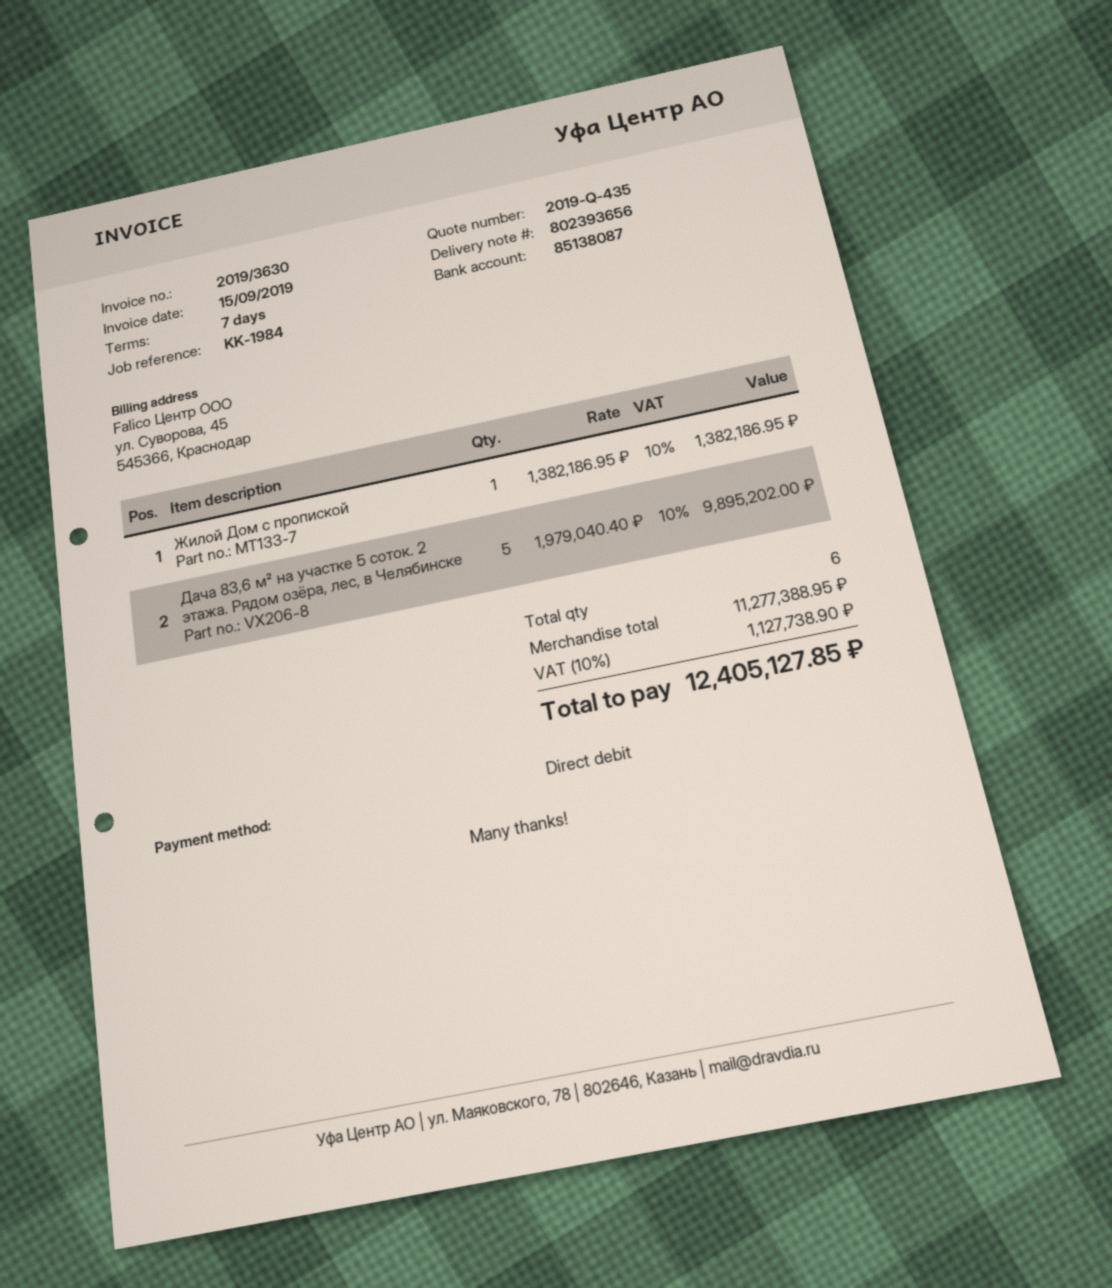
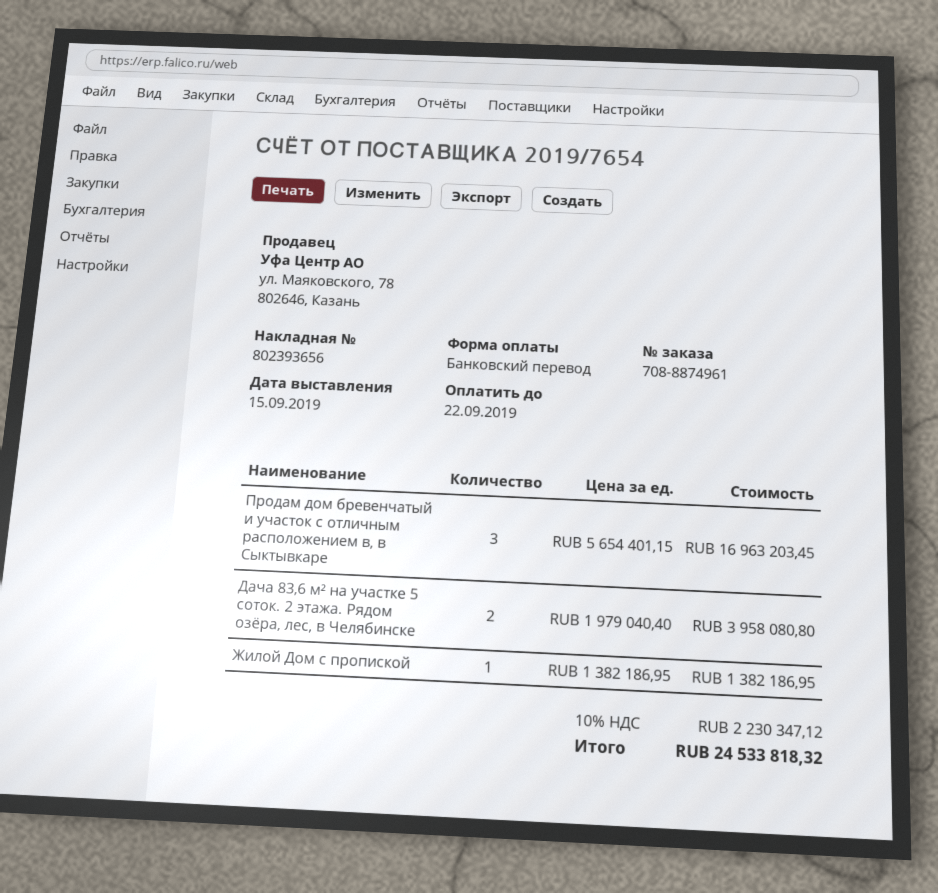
invoice number: 2019/3630 -> 2019/7654
payment method: direct debit -> bank transfer
Дача 83,6 м² на участке 5 соток. 2 этажа. Рядом озёра, лес, в Челябинске: 5 x 1979040.40 = 9895202.00 -> 2 x 1979040.40 = 3958080.80
Продам дом бревенчатый и участок с отличным расположением в, в Сыктывкаре: none -> 3 x 5654401.15 = 16963203.45
tax: 10% = 1127738.90 -> 10% = 2230347.12
total: 12405127.85 -> 24533818.32

